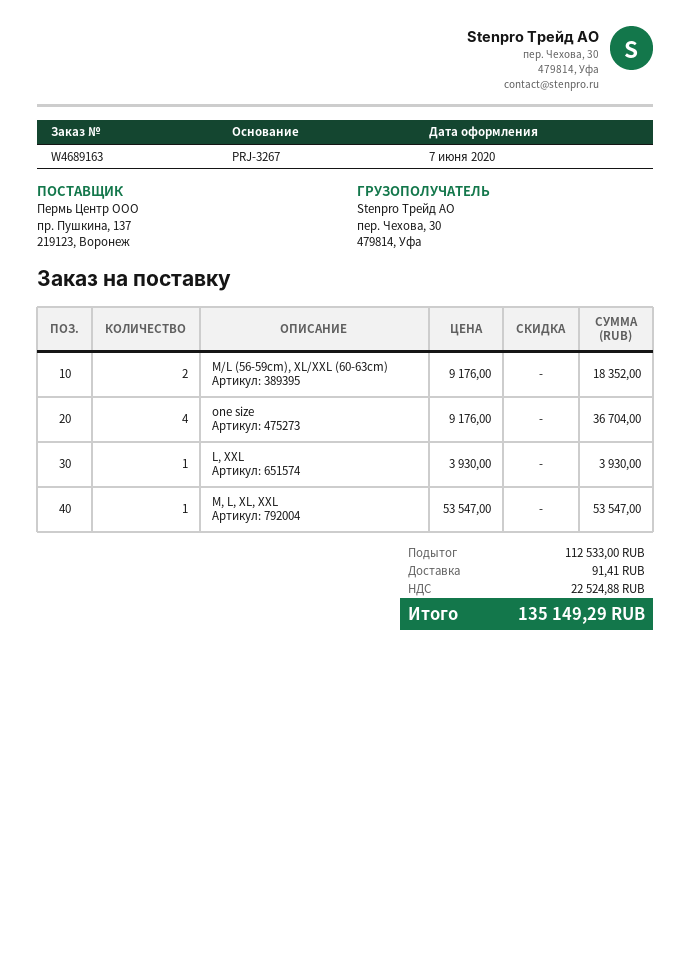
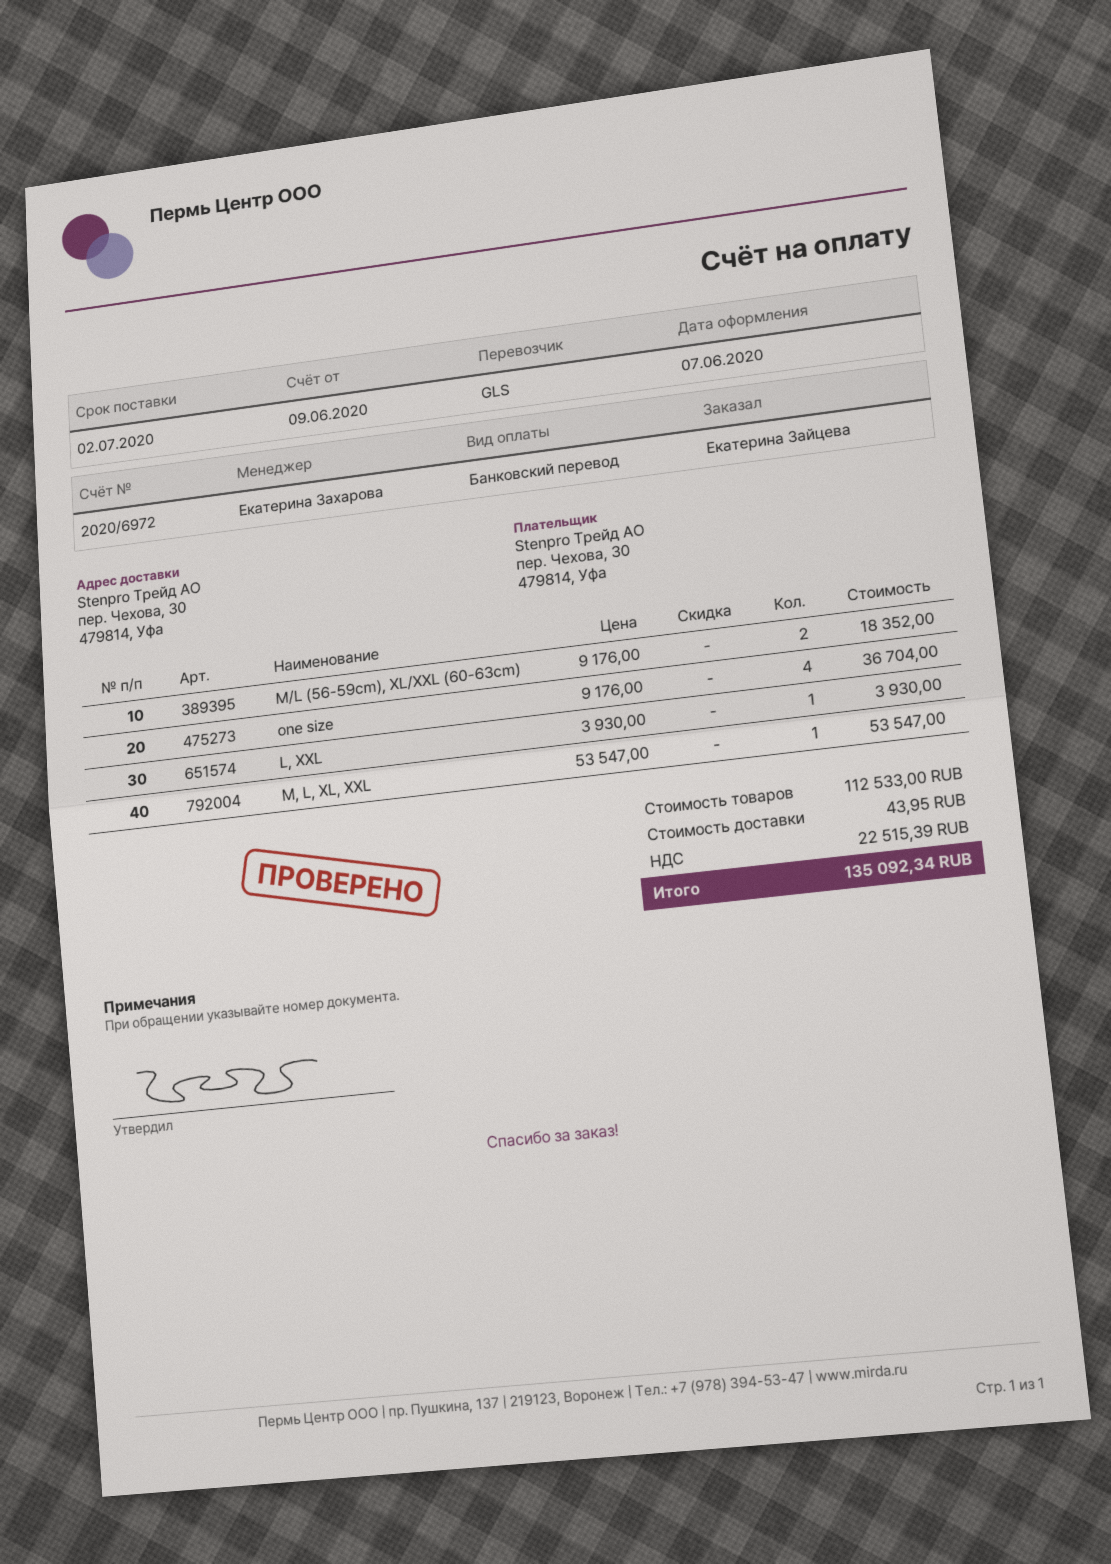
shipping: 91.41 -> 43.95
tax: 22524.88 -> 22515.39
total: 135149.29 -> 135092.34

